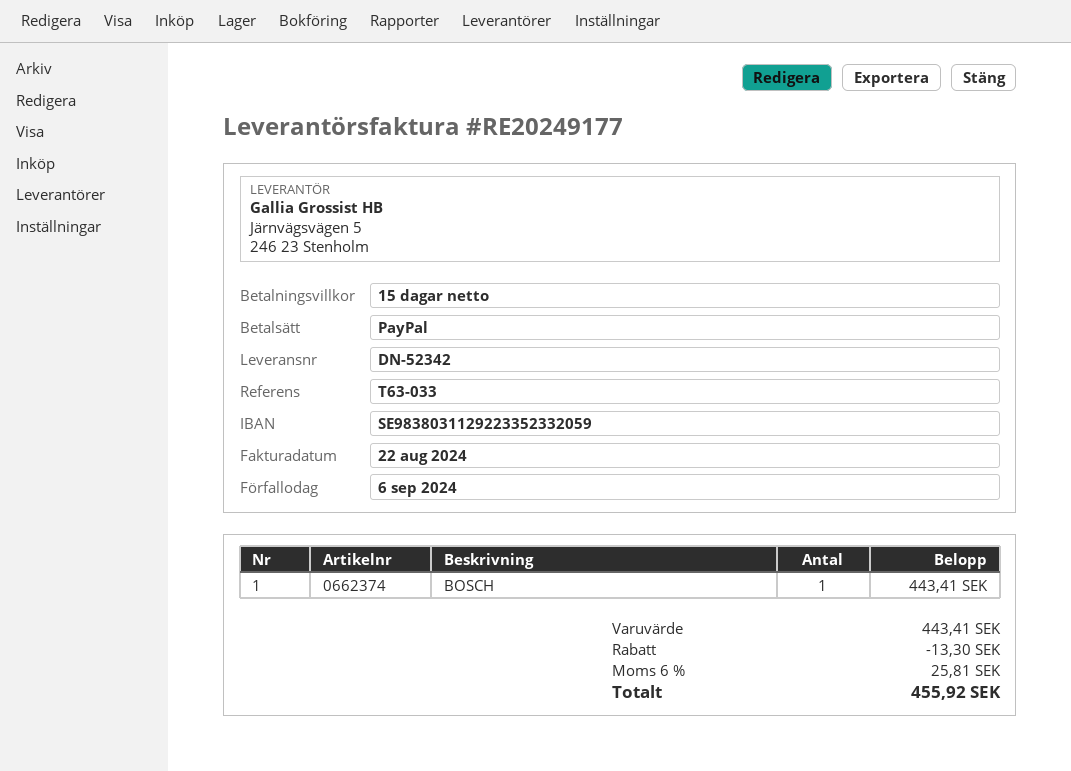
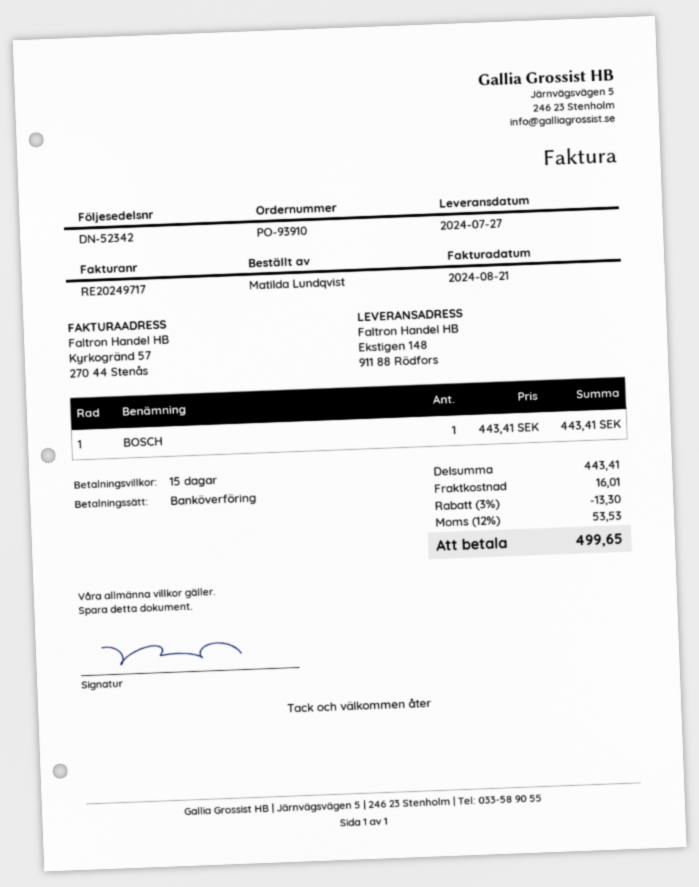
invoice number: RE20249177 -> RE20249717
invoice date: 2024-08-22 -> 2024-08-21
payment method: PayPal -> bank transfer
shipping: none -> 16.01
tax: 6% = 25.81 -> 12% = 53.53
total: 455.92 -> 499.65

